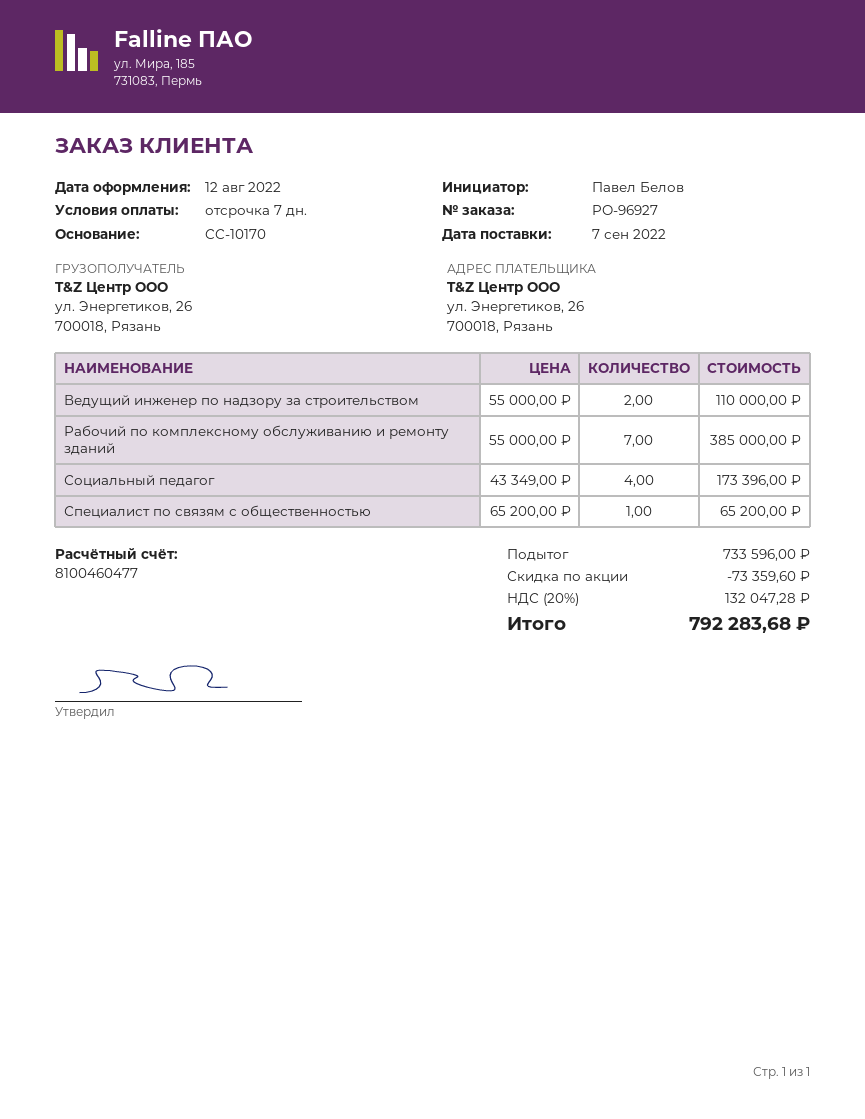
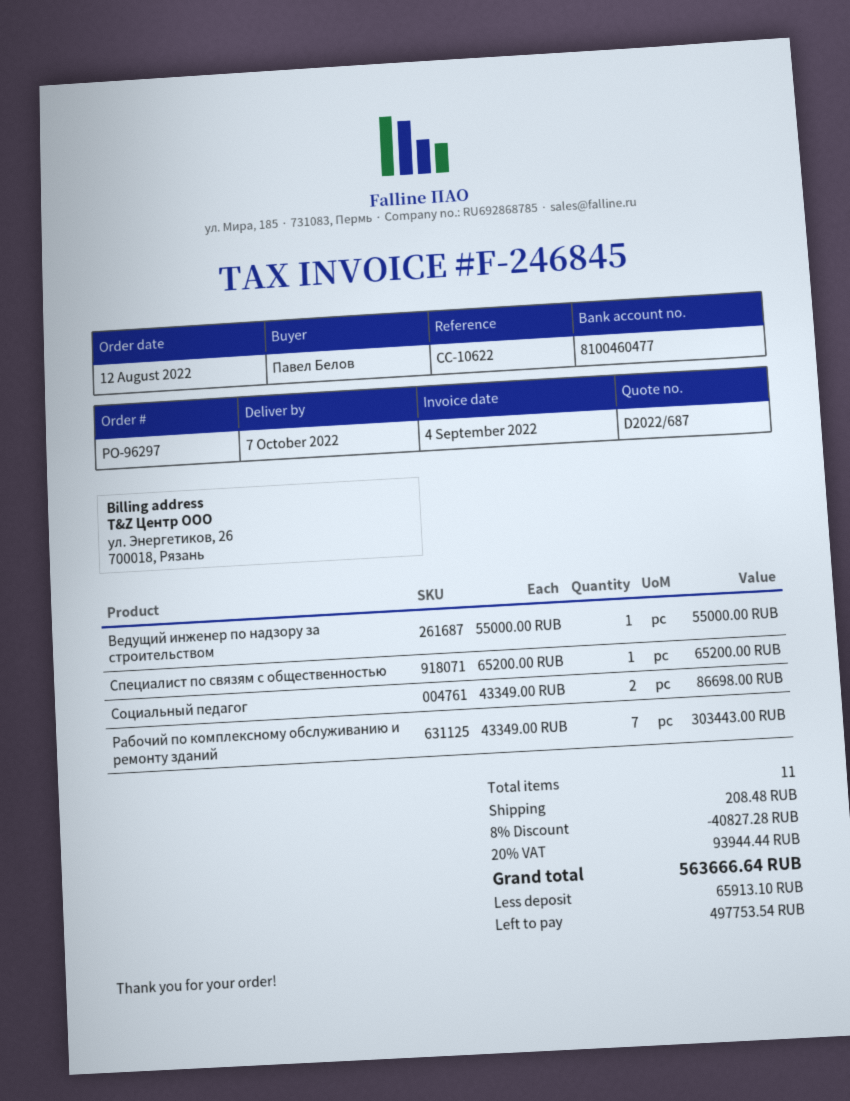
order number: PO-96927 -> PO-96297
delivery date: 2022-09-07 -> 2022-10-07
reference: CC-10170 -> CC-10622
Ведущий инженер по надзору за строительством: 2 x 55000.00 = 110000.00 -> 1 x 55000.00 = 55000.00
Рабочий по комплексному обслуживанию и ремонту зданий: 7 x 55000.00 = 385000.00 -> 7 x 43349.00 = 303443.00
Социальный педагог: 4 x 43349.00 = 173396.00 -> 2 x 43349.00 = 86698.00
discount: 73359.60 -> 40827.28
shipping: none -> 208.48
tax: 20% = 132047.28 -> 20% = 93944.44
total: 792283.68 -> 563666.64

